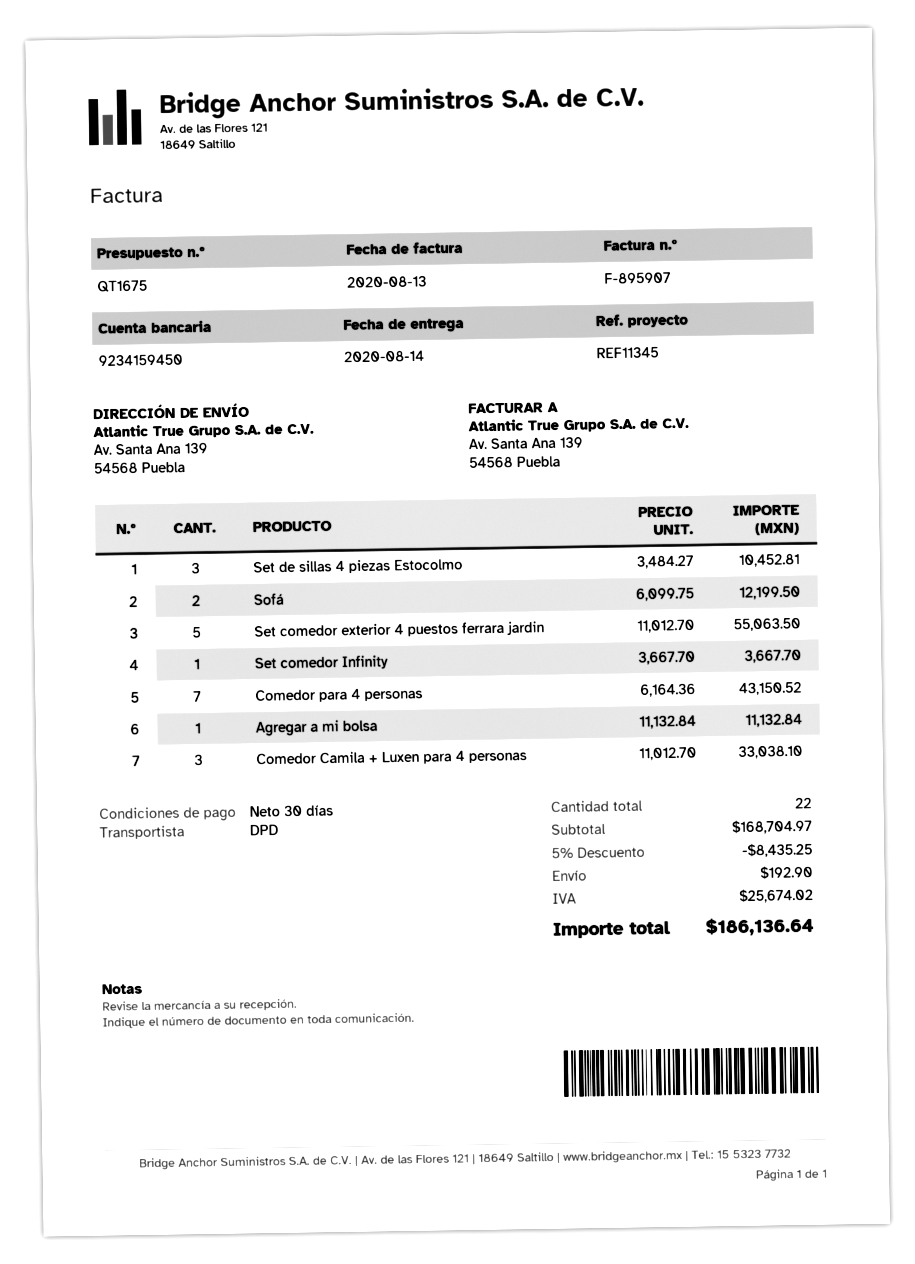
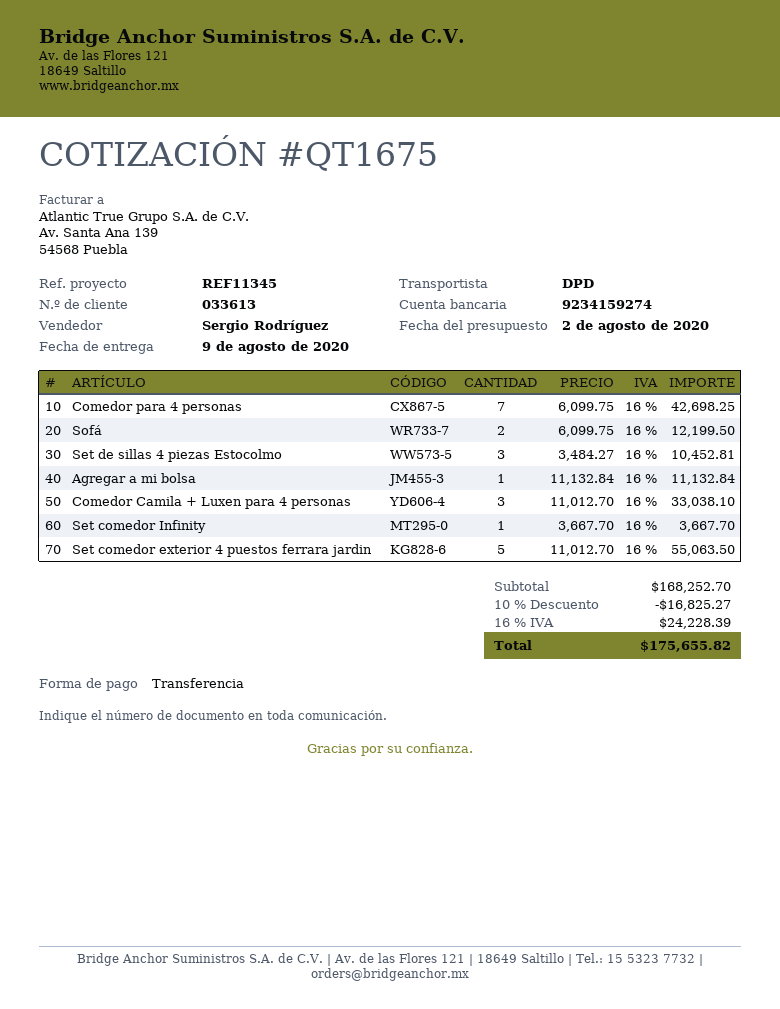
delivery date: 2020-08-14 -> 2020-08-09
bank account: 9234159450 -> 9234159274
Comedor para 4 personas: 7 x 6164.36 = 43150.52 -> 7 x 6099.75 = 42698.25
subtotal: 168704.97 -> 168252.70
discount: 5% = 8435.25 -> 10% = 16825.27
shipping: 192.90 -> none
tax: 25674.02 -> 24228.39
total: 186136.64 -> 175655.82

